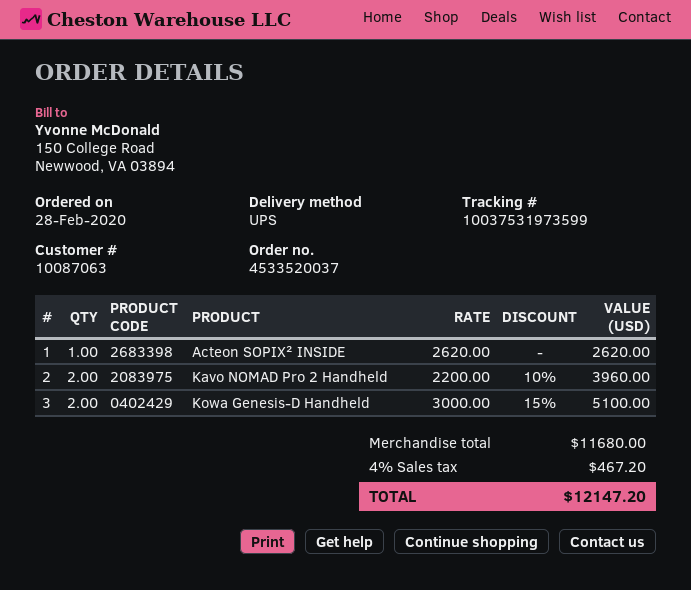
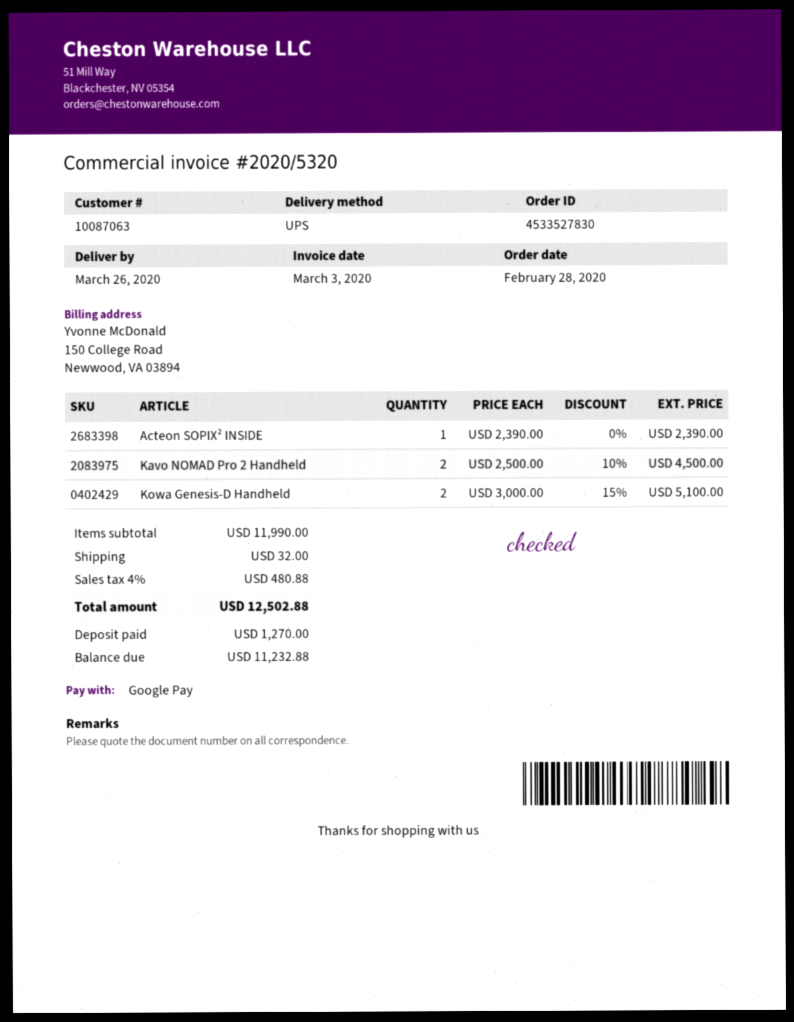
order number: 4533520037 -> 4533527830
Acteon SOPIX² INSIDE: 1 x 2620.00 = 2620.00 -> 1 x 2390.00 = 2390.00
Kavo NOMAD Pro 2 Handheld: 2 x 2200.00 - 10% = 3960.00 -> 2 x 2500.00 - 10% = 4500.00
subtotal: 11680.00 -> 11990.00
shipping: none -> 32.00
tax: 4% = 467.20 -> 4% = 480.88
total: 12147.20 -> 12502.88

